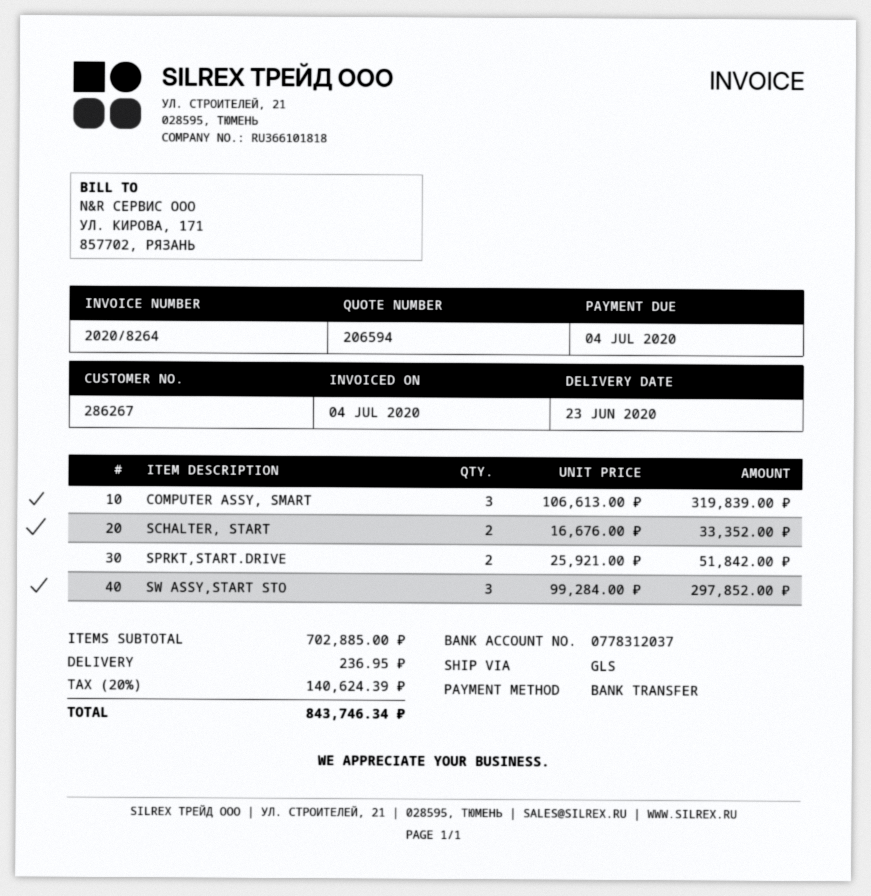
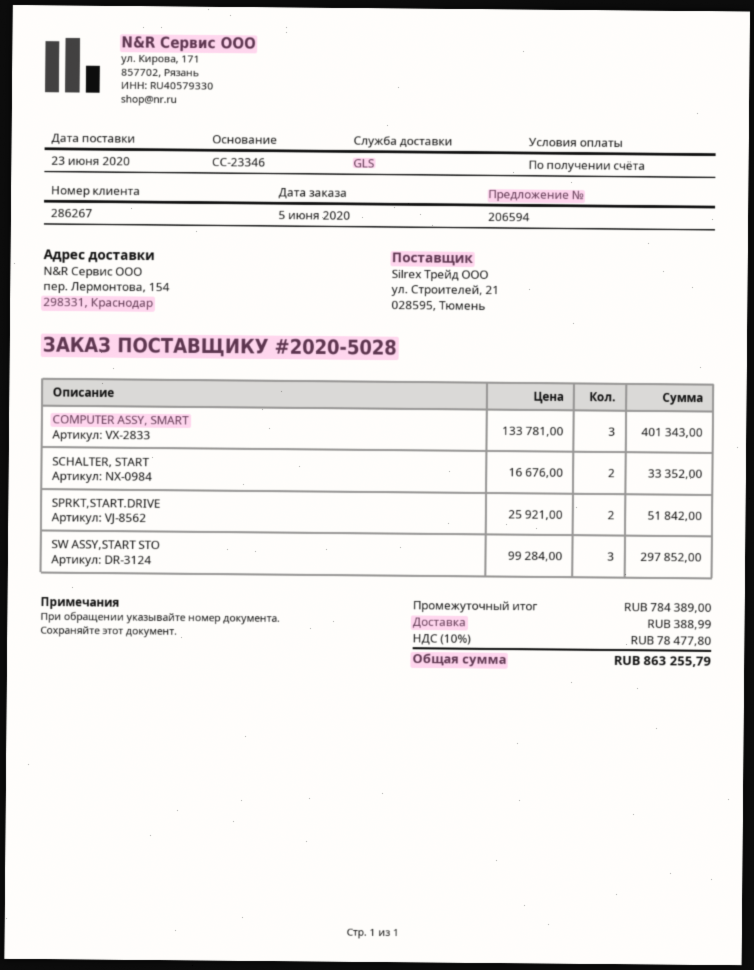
COMPUTER ASSY, SMART: 3 x 106613.00 = 319839.00 -> 3 x 133781.00 = 401343.00
subtotal: 702885.00 -> 784389.00
shipping: 236.95 -> 388.99
tax: 20% = 140624.39 -> 10% = 78477.80
total: 843746.34 -> 863255.79

